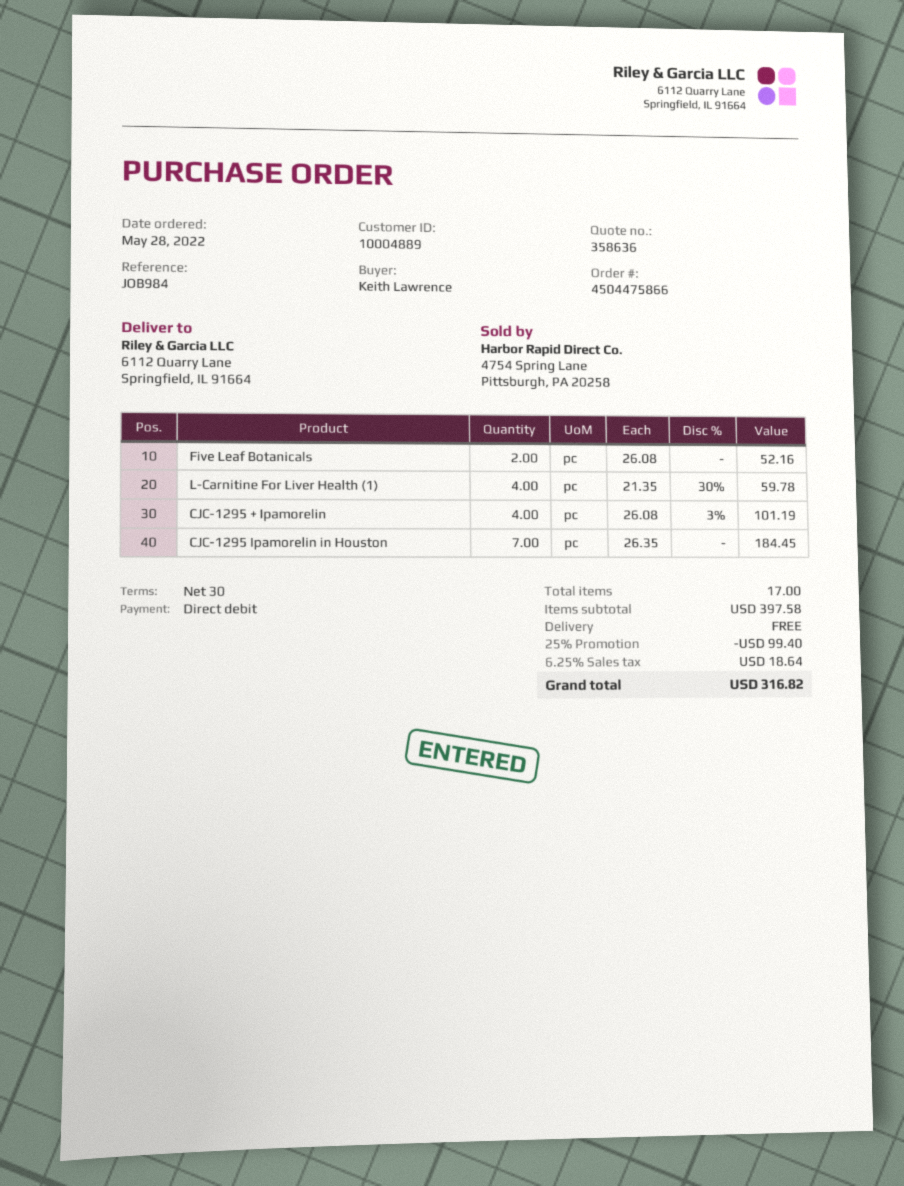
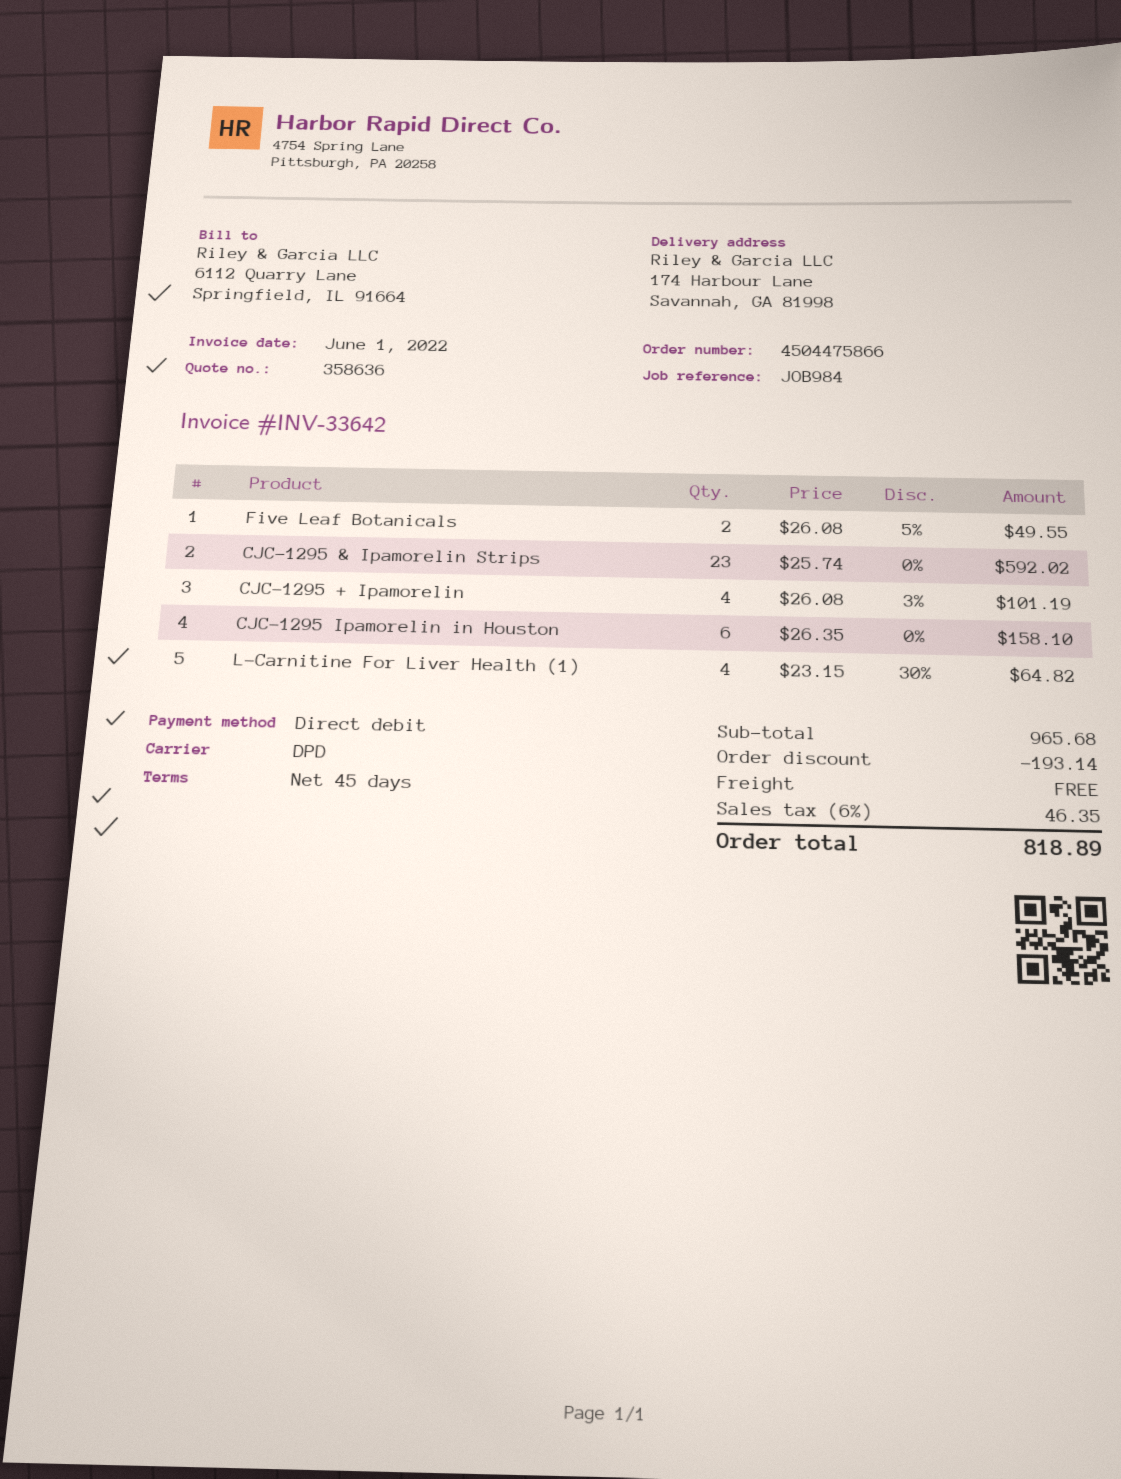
payment terms: 30 days -> 45 days
ship to: 6112 Quarry Lane, Springfield, IL 91664 -> 174 Harbour Lane, Savannah, GA 81998
Five Leaf Botanicals: 2 x 26.08 = 52.16 -> 2 x 26.08 - 5% = 49.55
L-Carnitine For Liver Health (1): 4 x 21.35 - 30% = 59.78 -> 4 x 23.15 - 30% = 64.82
CJC-1295 Ipamorelin in Houston: 7 x 26.35 = 184.45 -> 6 x 26.35 = 158.10
CJC-1295 & Ipamorelin Strips: none -> 23 x 25.74 = 592.02
subtotal: 397.58 -> 965.68
discount: 99.40 -> 193.14
tax: 6.25% = 18.64 -> 6% = 46.35
total: 316.82 -> 818.89

